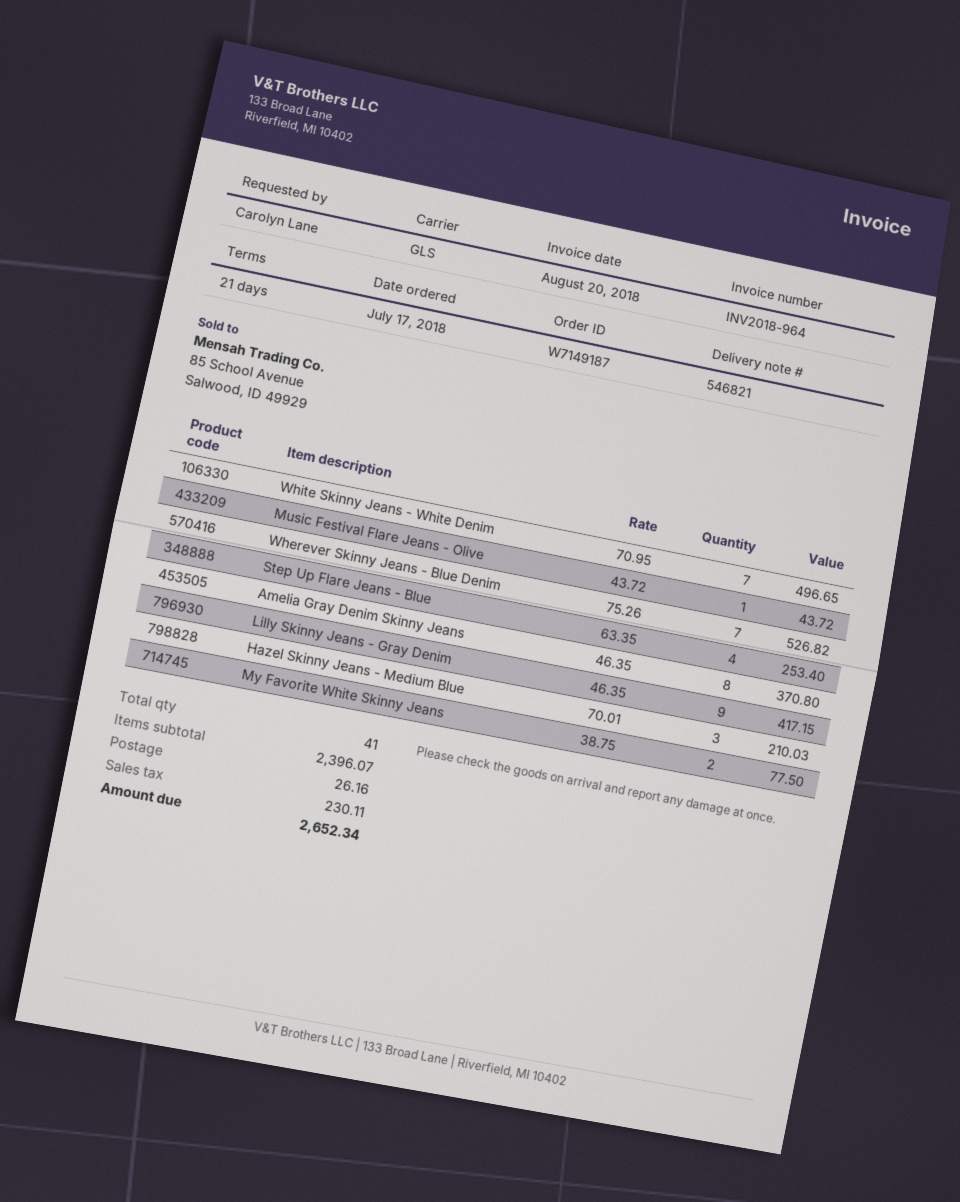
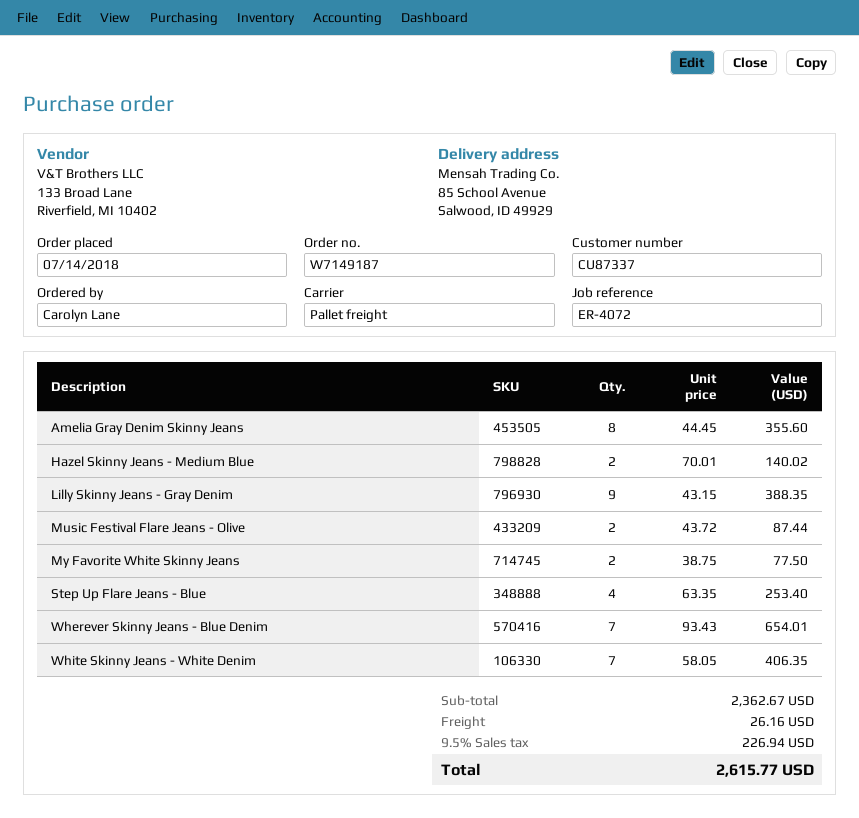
order date: 2018-07-17 -> 2018-07-14
shipping method: GLS -> pallet freight
White Skinny Jeans - White Denim: 7 x 70.95 = 496.65 -> 7 x 58.05 = 406.35
Music Festival Flare Jeans - Olive: 1 x 43.72 = 43.72 -> 2 x 43.72 = 87.44
Wherever Skinny Jeans - Blue Denim: 7 x 75.26 = 526.82 -> 7 x 93.43 = 654.01
Amelia Gray Denim Skinny Jeans: 8 x 46.35 = 370.80 -> 8 x 44.45 = 355.60
Lilly Skinny Jeans - Gray Denim: 9 x 46.35 = 417.15 -> 9 x 43.15 = 388.35
Hazel Skinny Jeans - Medium Blue: 3 x 70.01 = 210.03 -> 2 x 70.01 = 140.02
subtotal: 2396.07 -> 2362.67
tax: 230.11 -> 226.94
total: 2652.34 -> 2615.77

